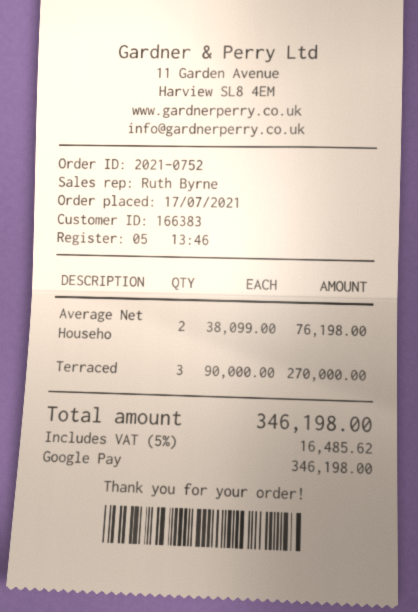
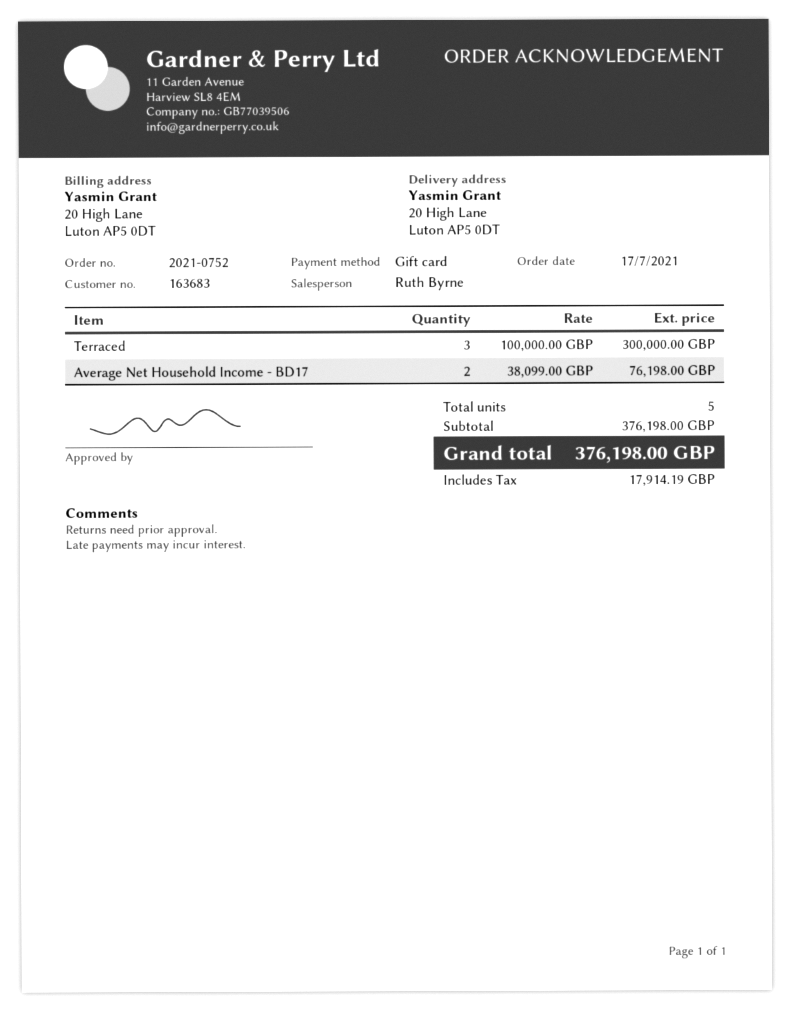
customer number: 166383 -> 163683
payment method: Google Pay -> gift card
Terraced: 3 x 90000.00 = 270000.00 -> 3 x 100000.00 = 300000.00
tax: 16485.62 -> 17914.19
total: 346198.00 -> 376198.00

